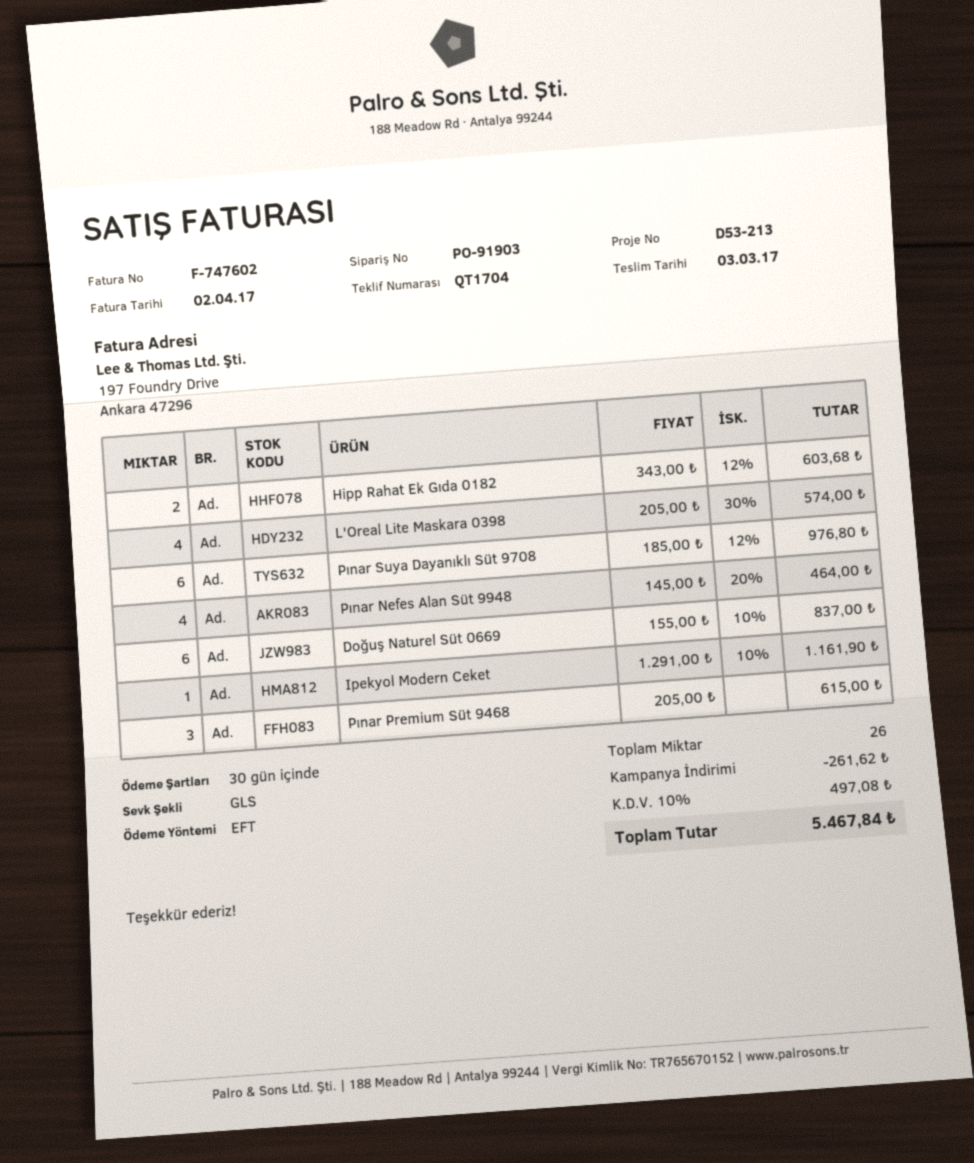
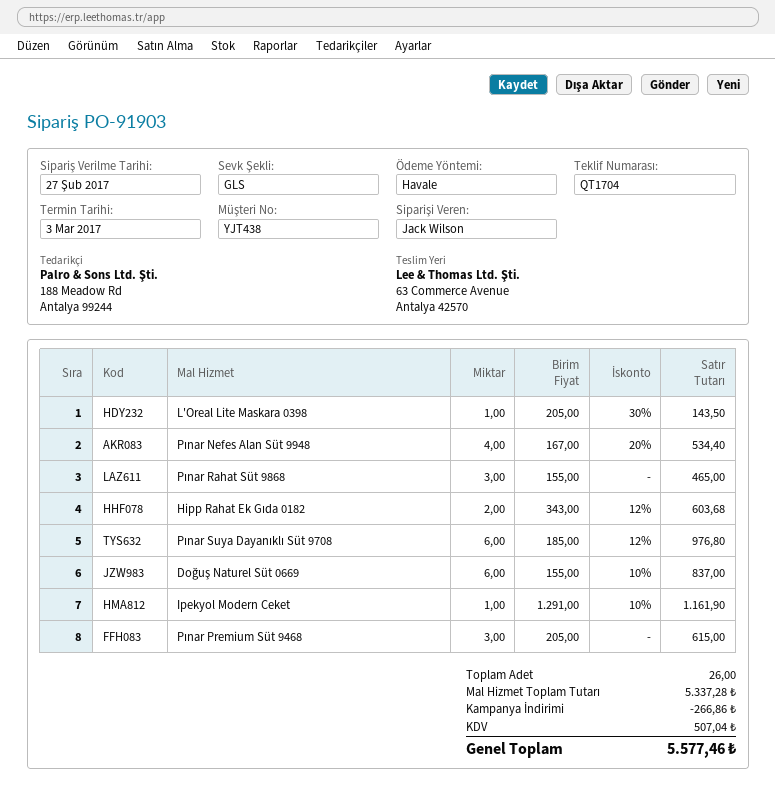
L'Oreal Lite Maskara 0398: 4 x 205.00 - 30% = 574.00 -> 1 x 205.00 - 30% = 143.50
Pınar Nefes Alan Süt 9948: 4 x 145.00 - 20% = 464.00 -> 4 x 167.00 - 20% = 534.40
Pınar Rahat Süt 9868: none -> 3 x 155.00 = 465.00
discount: 261.62 -> 266.86
tax: 497.08 -> 507.04
total: 5467.84 -> 5577.46

